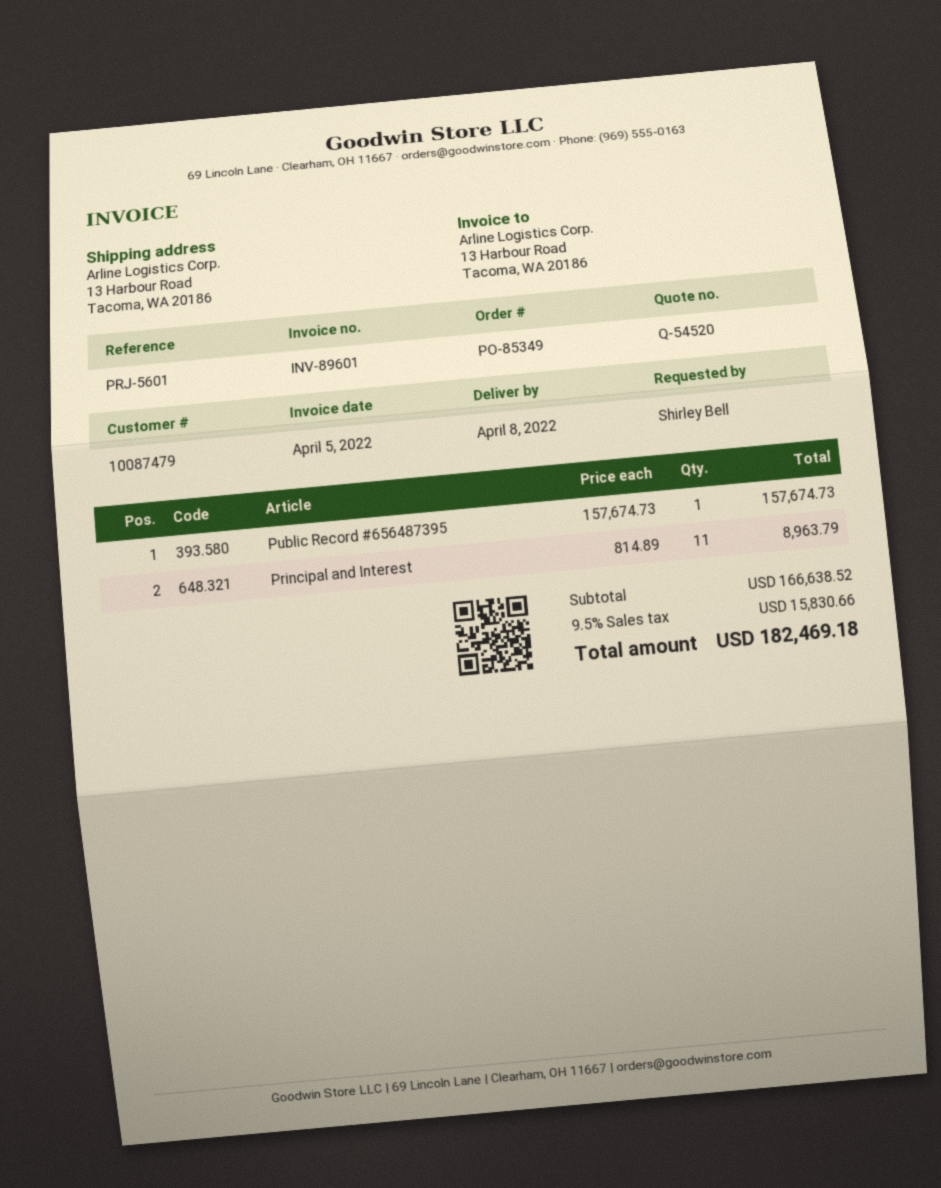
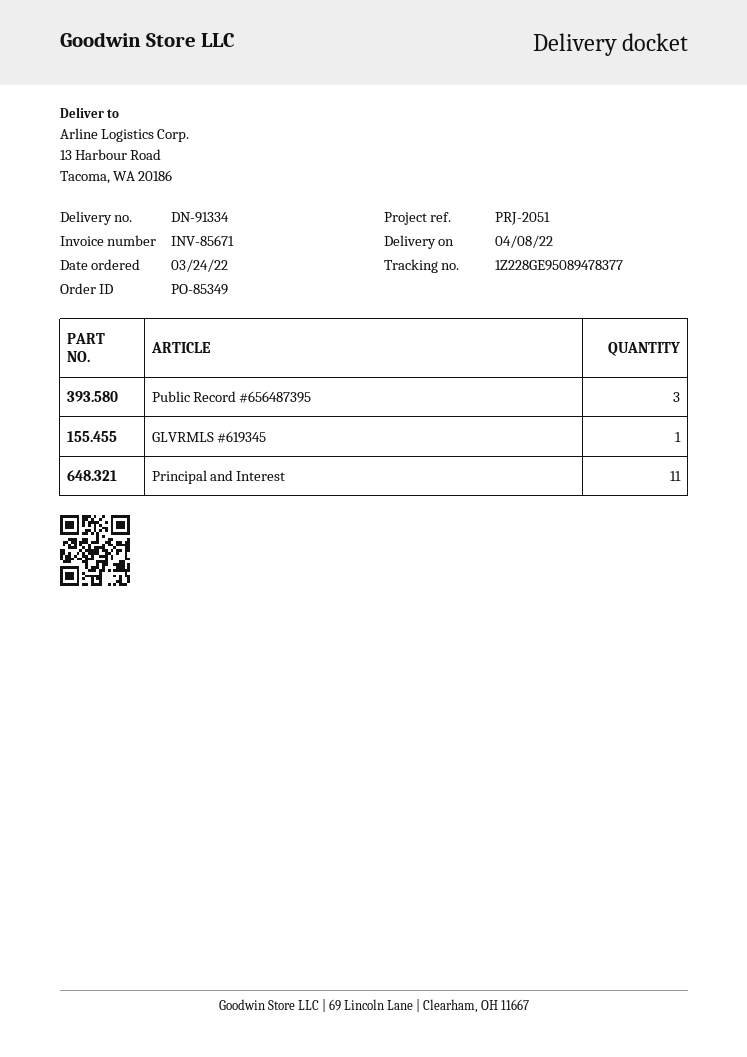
invoice number: INV-89601 -> INV-85671
reference: PRJ-5601 -> PRJ-2051
Public Record #656487395: 1 -> 3
GLVRMLS #619345: none -> 1

